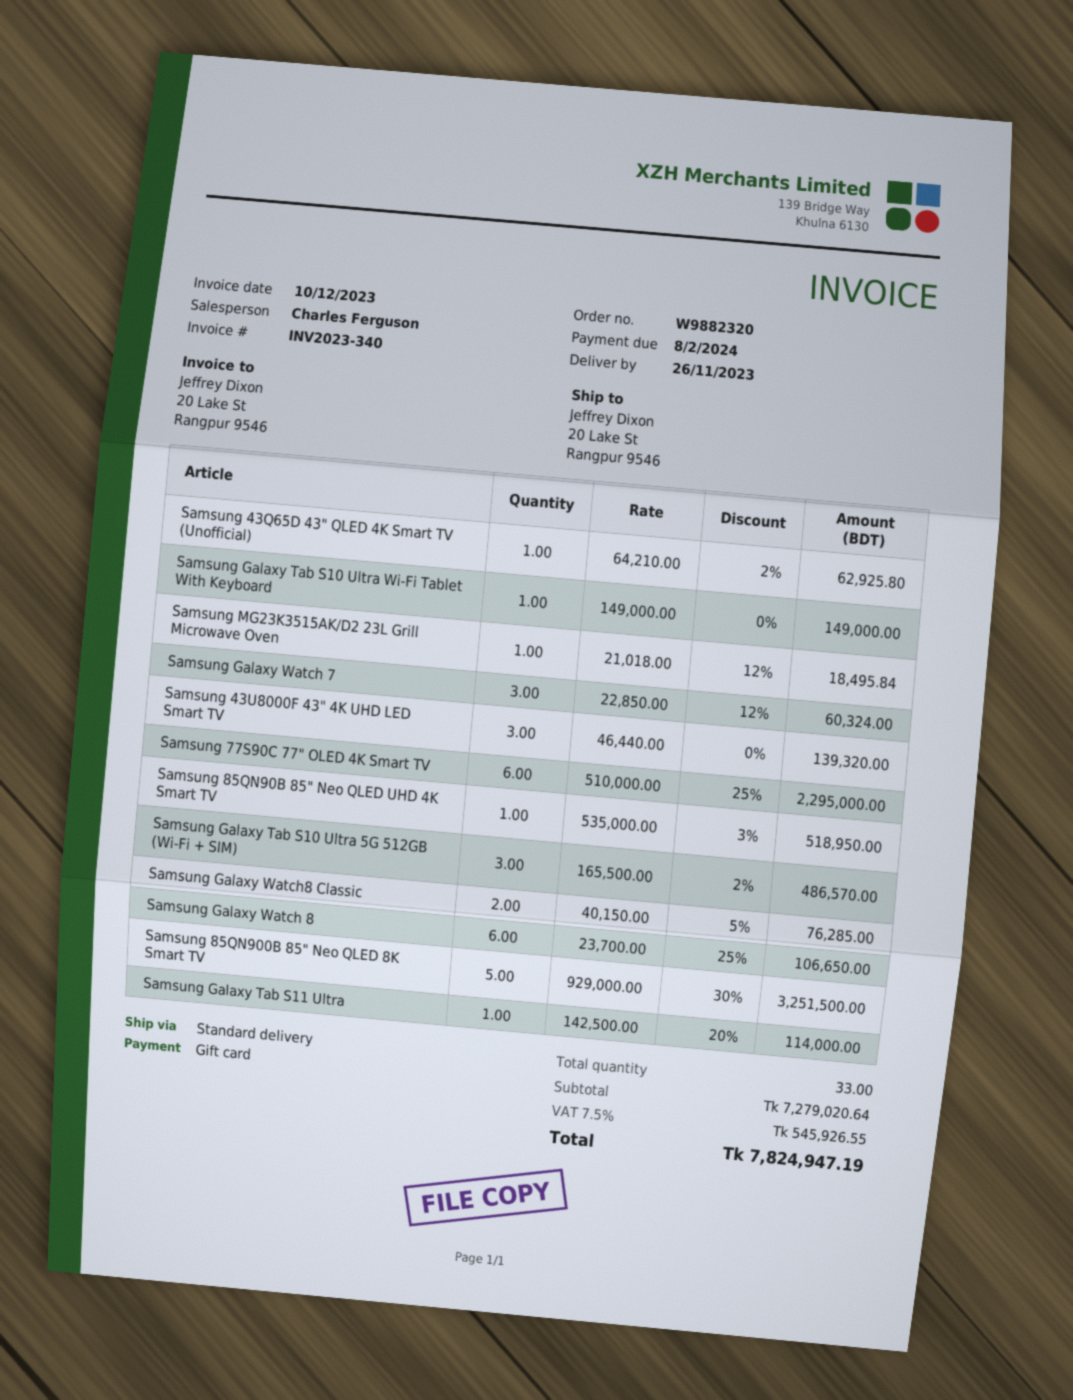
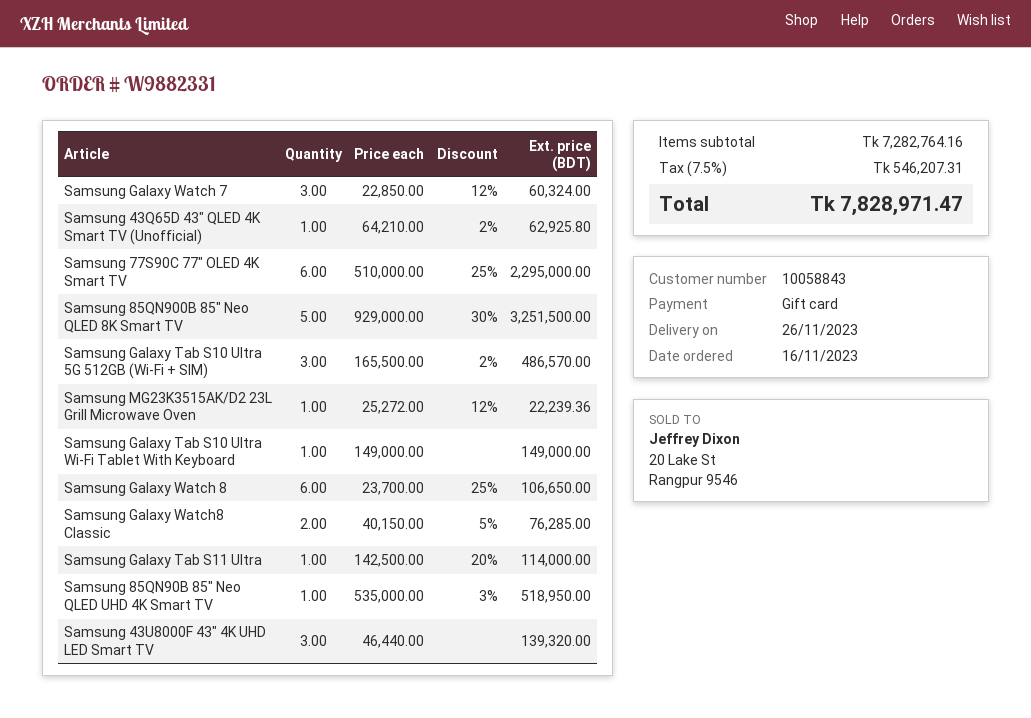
order number: W9882320 -> W9882331
Samsung MG23K3515AK/D2 23L Grill Microwave Oven: 1 x 21018.00 - 12% = 18495.84 -> 1 x 25272.00 - 12% = 22239.36
subtotal: 7279020.64 -> 7282764.16
tax: 7.5% = 545926.55 -> 7.5% = 546207.31
total: 7824947.19 -> 7828971.47

